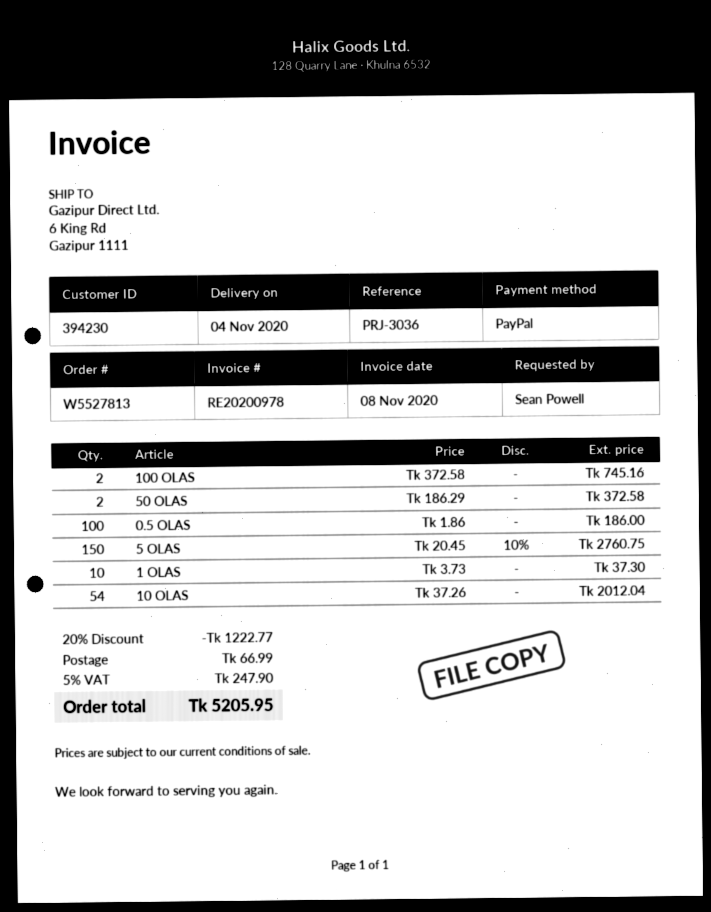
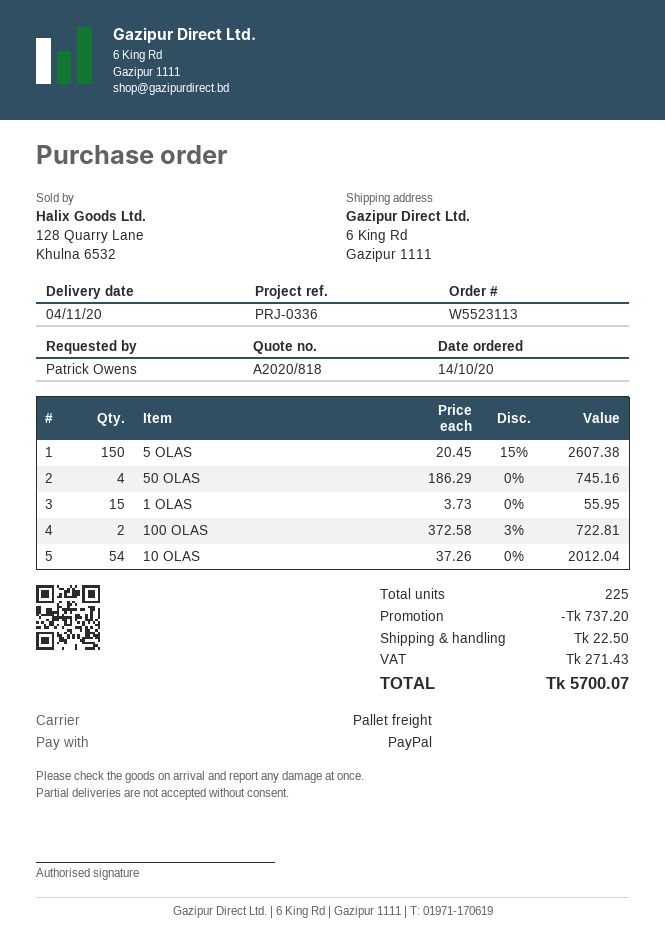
order number: W5527813 -> W5523113
reference: PRJ-3036 -> PRJ-0336
ordered by: Sean Powell -> Patrick Owens
100 OLAS: 2 x 372.58 = 745.16 -> 2 x 372.58 - 3% = 722.81
50 OLAS: 2 x 186.29 = 372.58 -> 4 x 186.29 = 745.16
0.5 OLAS: 100 x 1.86 = 186.00 -> none
5 OLAS: 150 x 20.45 - 10% = 2760.75 -> 150 x 20.45 - 15% = 2607.38
1 OLAS: 10 x 3.73 = 37.30 -> 15 x 3.73 = 55.95
discount: 1222.77 -> 737.20
shipping: 66.99 -> 22.50
tax: 247.90 -> 271.43
total: 5205.95 -> 5700.07

